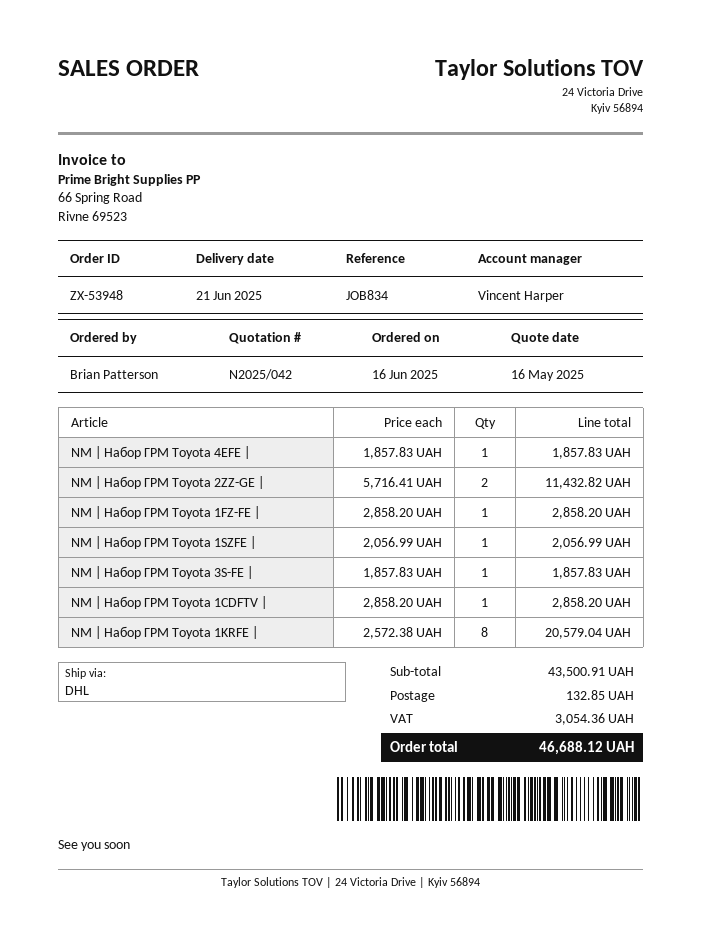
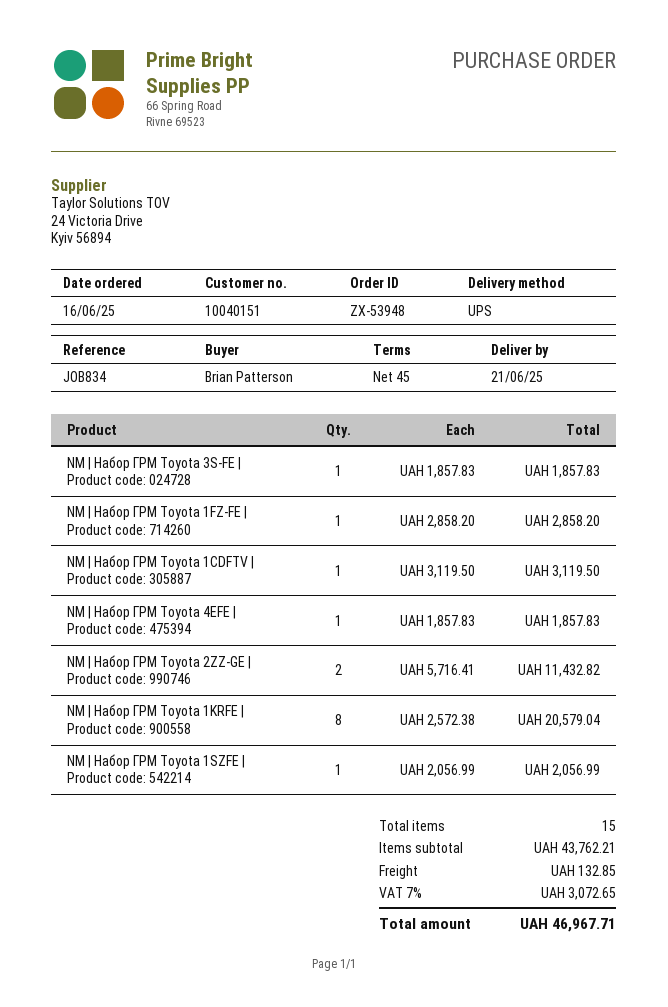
shipping method: DHL -> UPS
NM | Набор ГРМ Toyota 1CDFTV |: 1 x 2858.20 = 2858.20 -> 1 x 3119.50 = 3119.50
subtotal: 43500.91 -> 43762.21
tax: 3054.36 -> 3072.65
total: 46688.12 -> 46967.71

